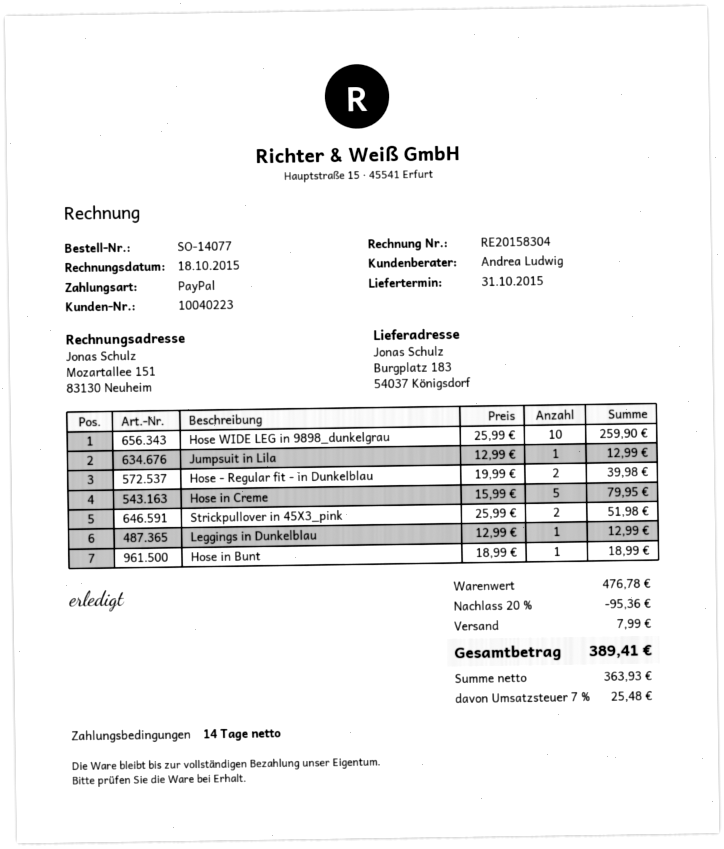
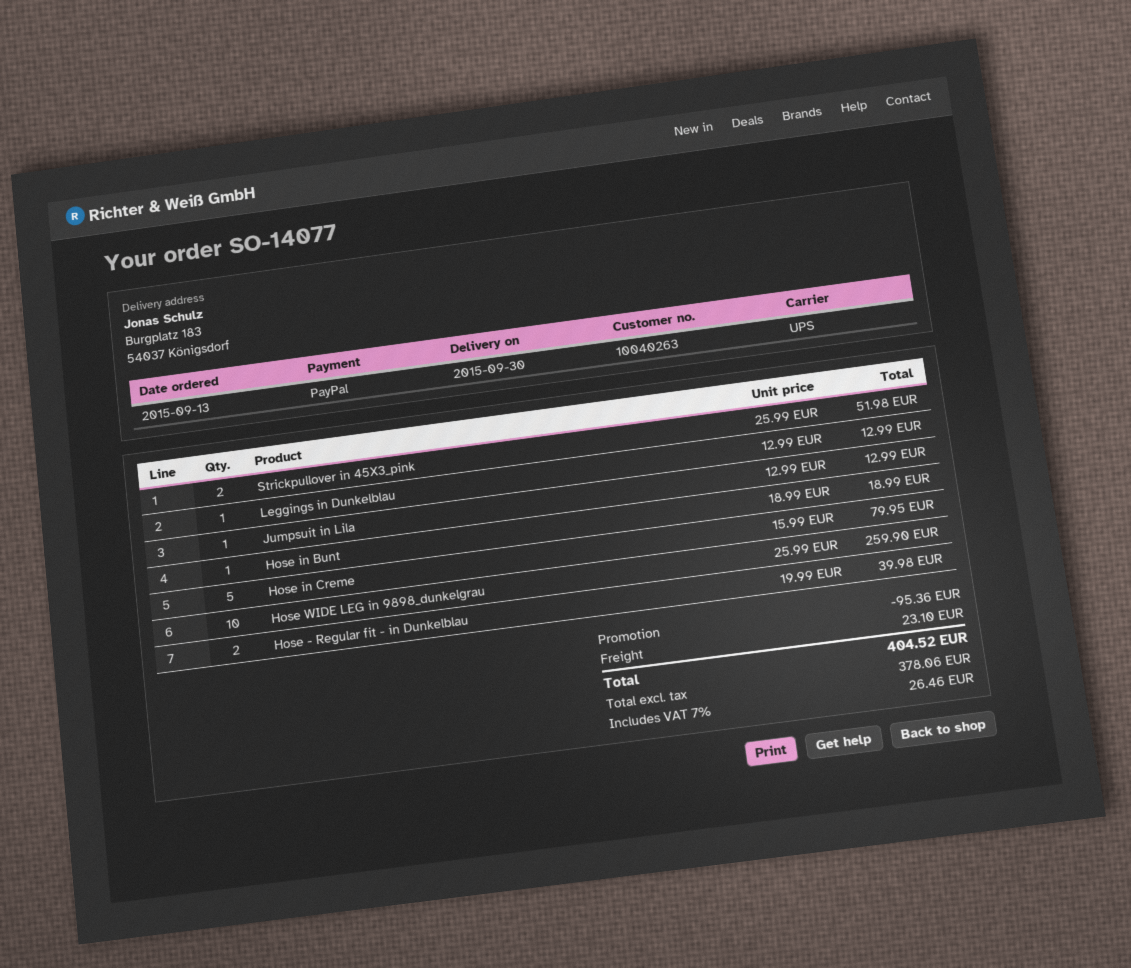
delivery date: 2015-10-31 -> 2015-09-30
customer number: 10040223 -> 10040263
shipping: 7.99 -> 23.10
net: 363.93 -> 378.06
tax: 7% = 25.48 -> 7% = 26.46
total: 389.41 -> 404.52

